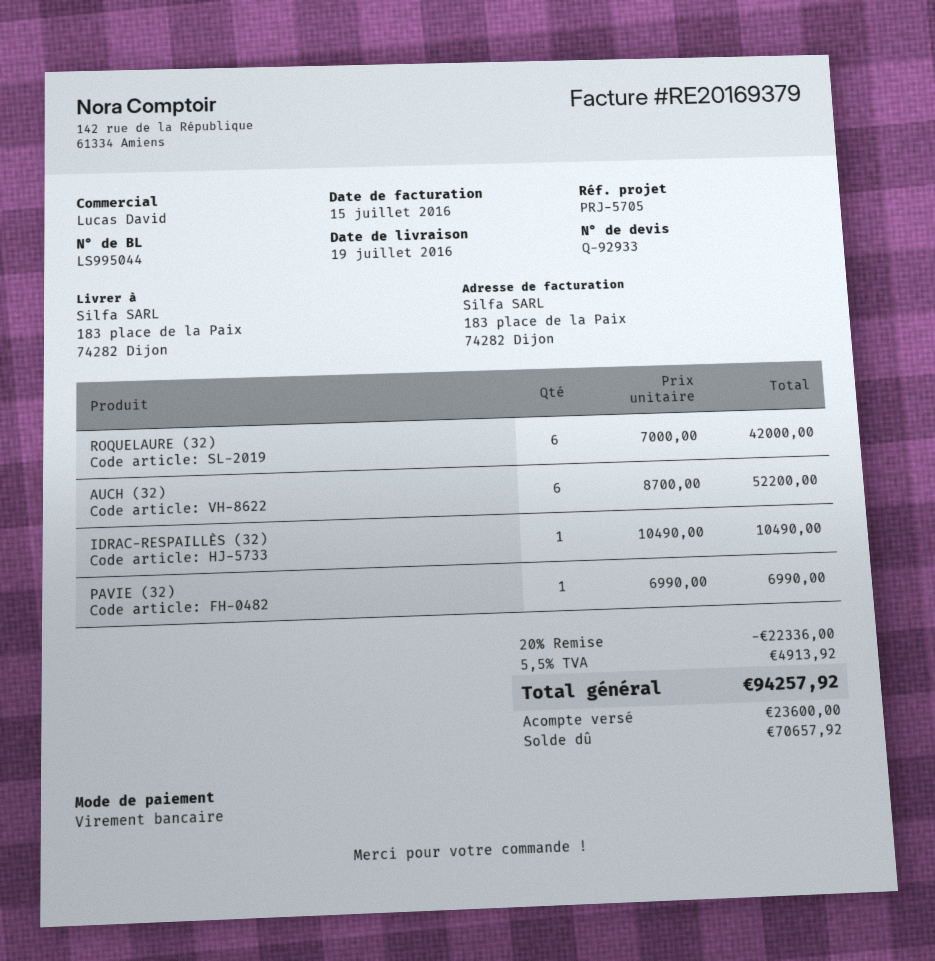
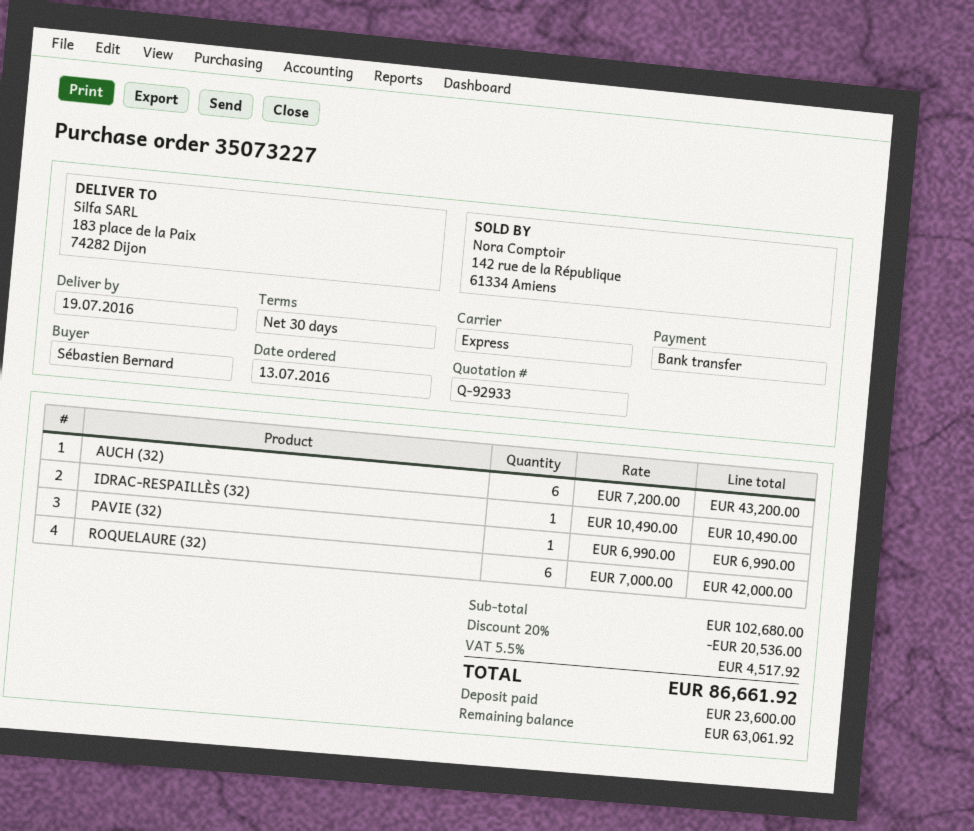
AUCH (32): 6 x 8700.00 = 52200.00 -> 6 x 7200.00 = 43200.00
discount: 20% = 22336.00 -> 20% = 20536.00
tax: 5.5% = 4913.92 -> 5.5% = 4517.92
total: 94257.92 -> 86661.92
balance: 70657.92 -> 63061.92

